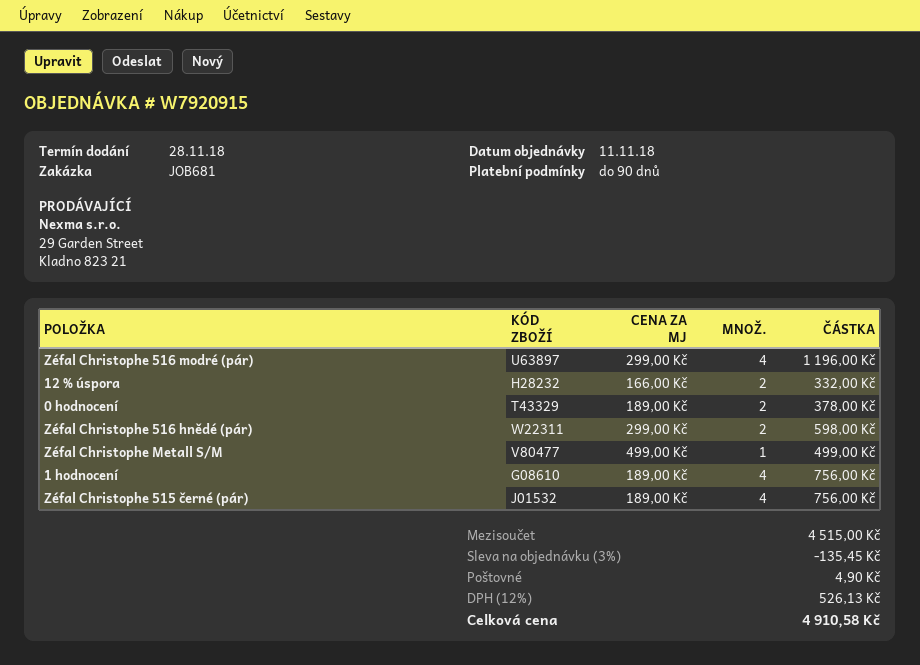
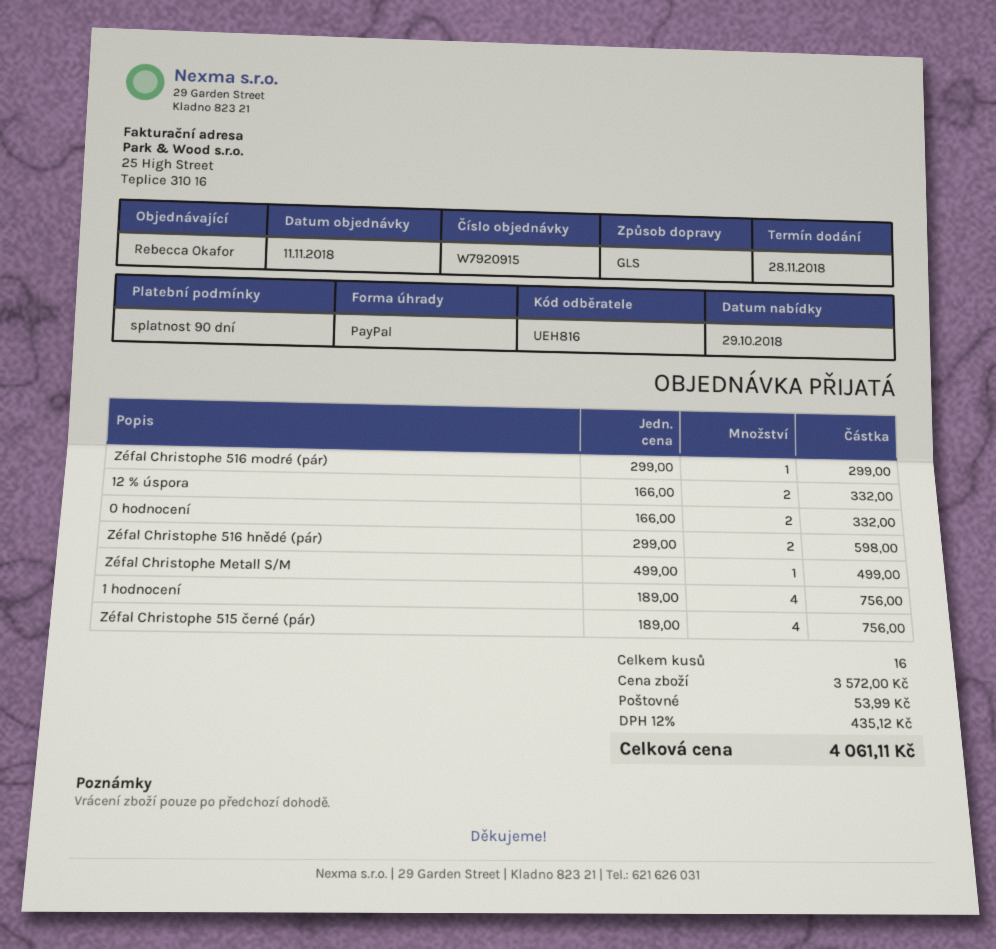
Zéfal Christophe 516 modré (pár): 4 x 299.00 = 1196.00 -> 1 x 299.00 = 299.00
0 hodnocení: 2 x 189.00 = 378.00 -> 2 x 166.00 = 332.00
subtotal: 4515.00 -> 3572.00
discount: 3% = 135.45 -> none
shipping: 4.90 -> 53.99
tax: 12% = 526.13 -> 12% = 435.12
total: 4910.58 -> 4061.11

